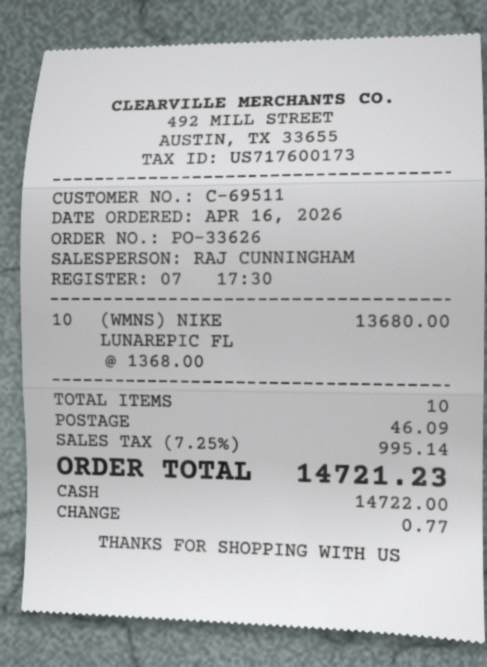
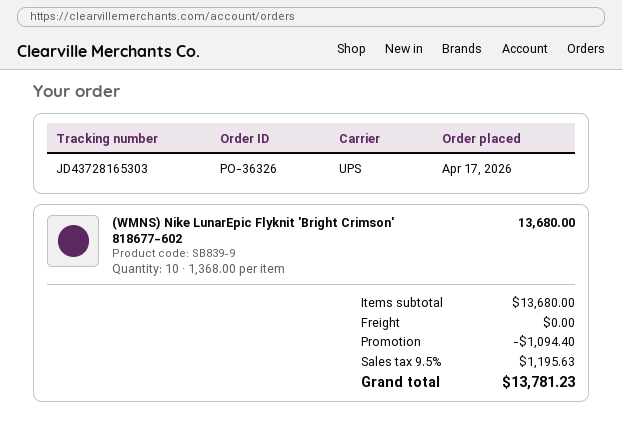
order number: PO-33626 -> PO-36326
order date: 2026-04-16 -> 2026-04-17
discount: none -> 1094.40
shipping: 46.09 -> 0.00
tax: 7.25% = 995.14 -> 9.5% = 1195.63
total: 14721.23 -> 13781.23

